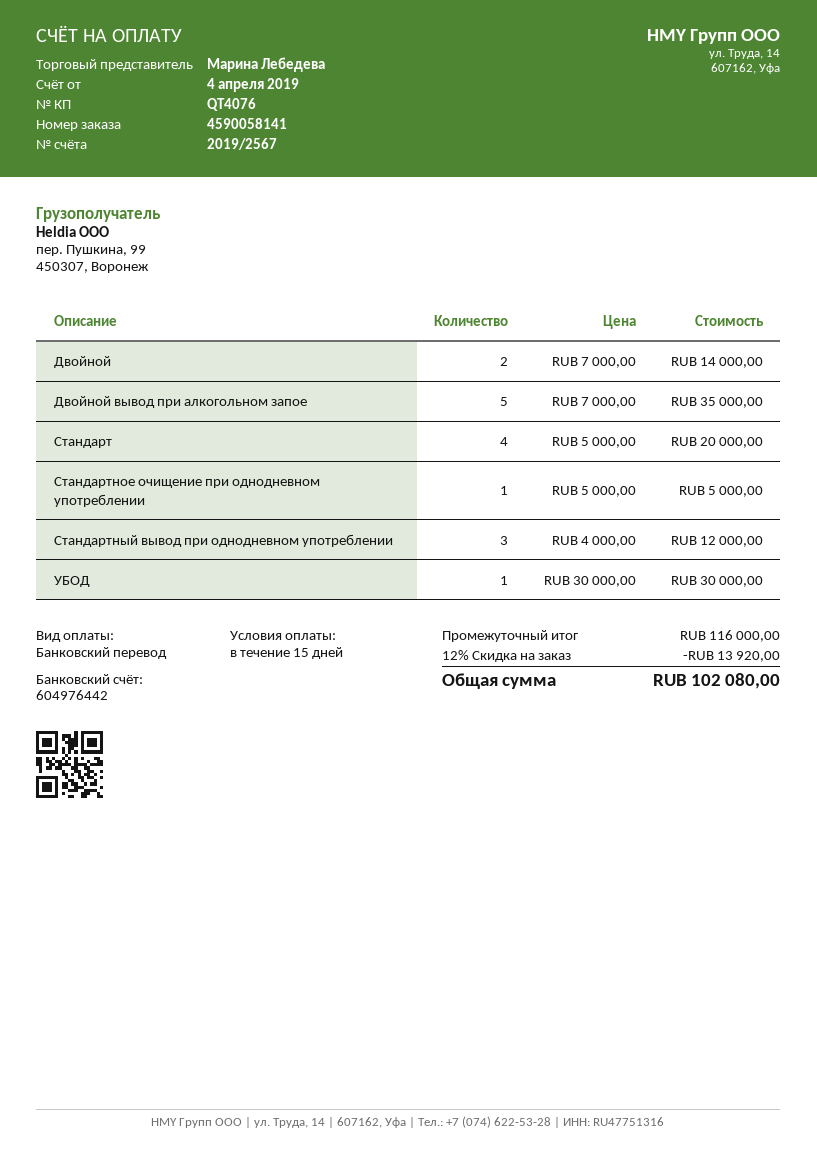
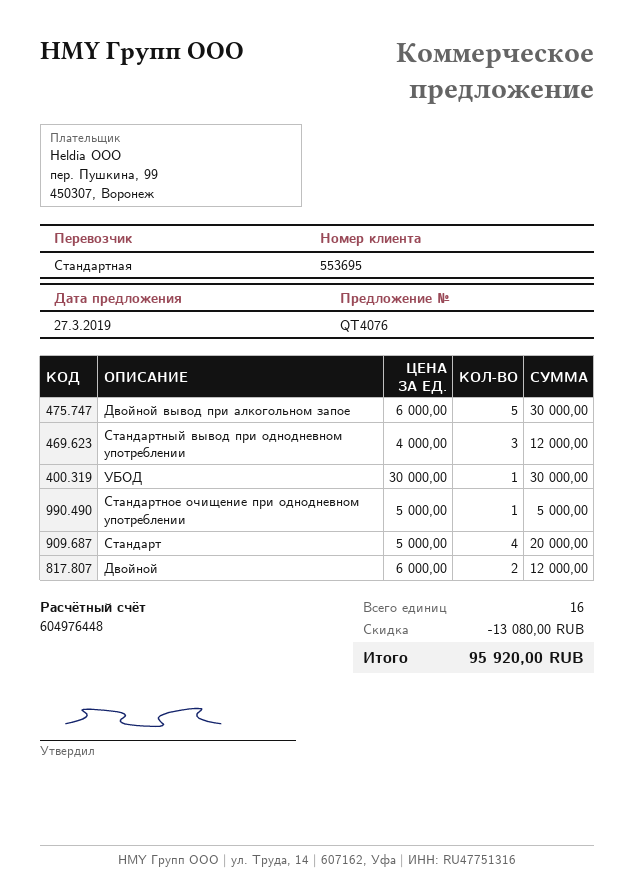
bank account: 604976442 -> 604976448
Двойной: 2 x 7000.00 = 14000.00 -> 2 x 6000.00 = 12000.00
Двойной вывод при алкогольном запое: 5 x 7000.00 = 35000.00 -> 5 x 6000.00 = 30000.00
discount: 13920.00 -> 13080.00
total: 102080.00 -> 95920.00

